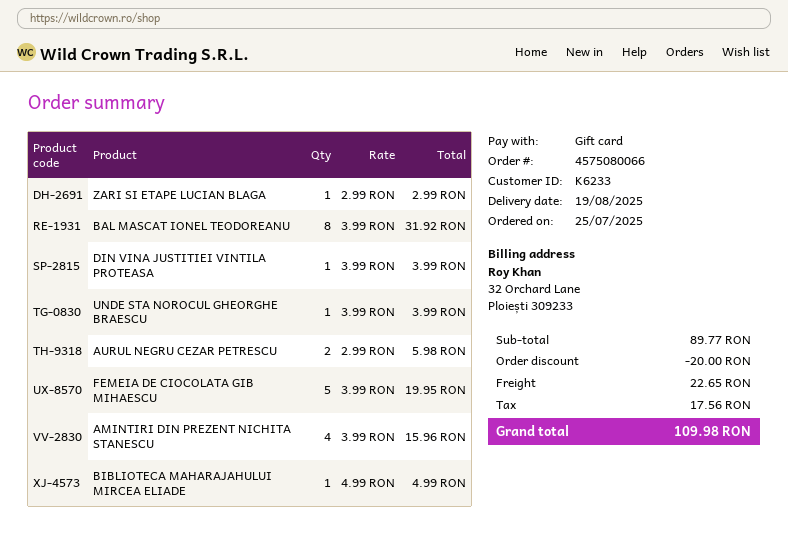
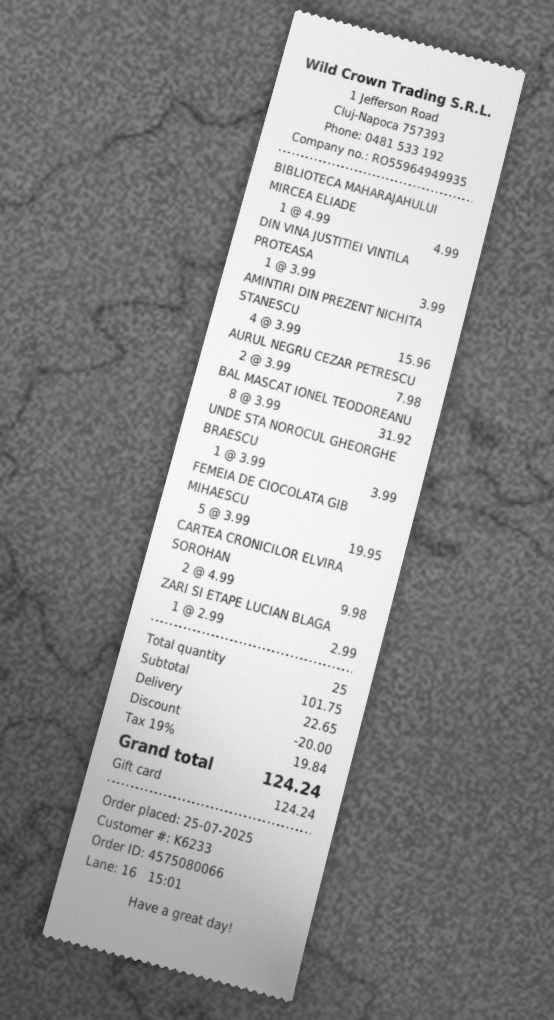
AURUL NEGRU CEZAR PETRESCU: 2 x 2.99 = 5.98 -> 2 x 3.99 = 7.98
CARTEA CRONICILOR ELVIRA SOROHAN: none -> 2 x 4.99 = 9.98
subtotal: 89.77 -> 101.75
tax: 17.56 -> 19.84
total: 109.98 -> 124.24

